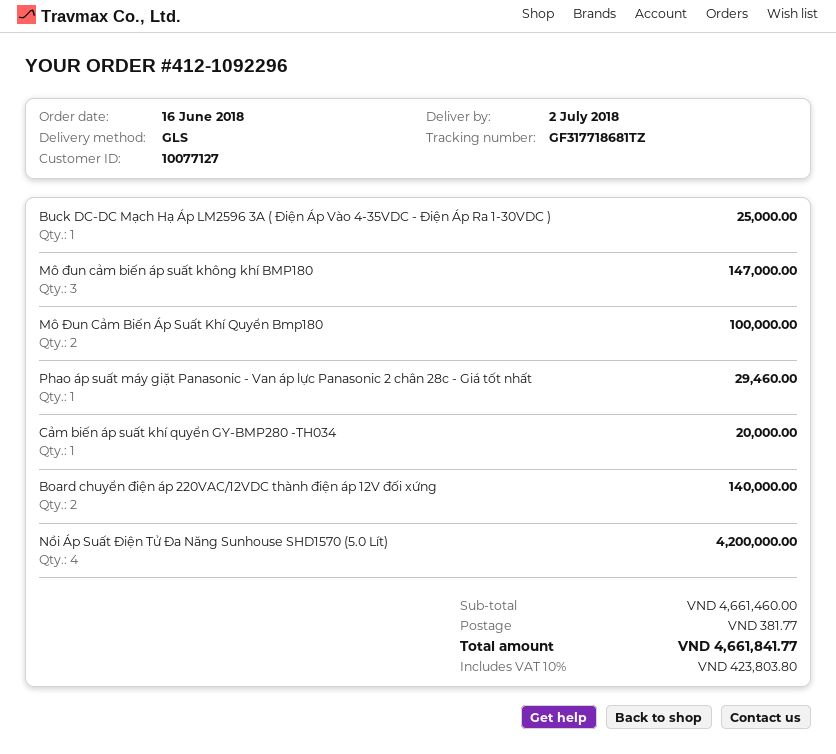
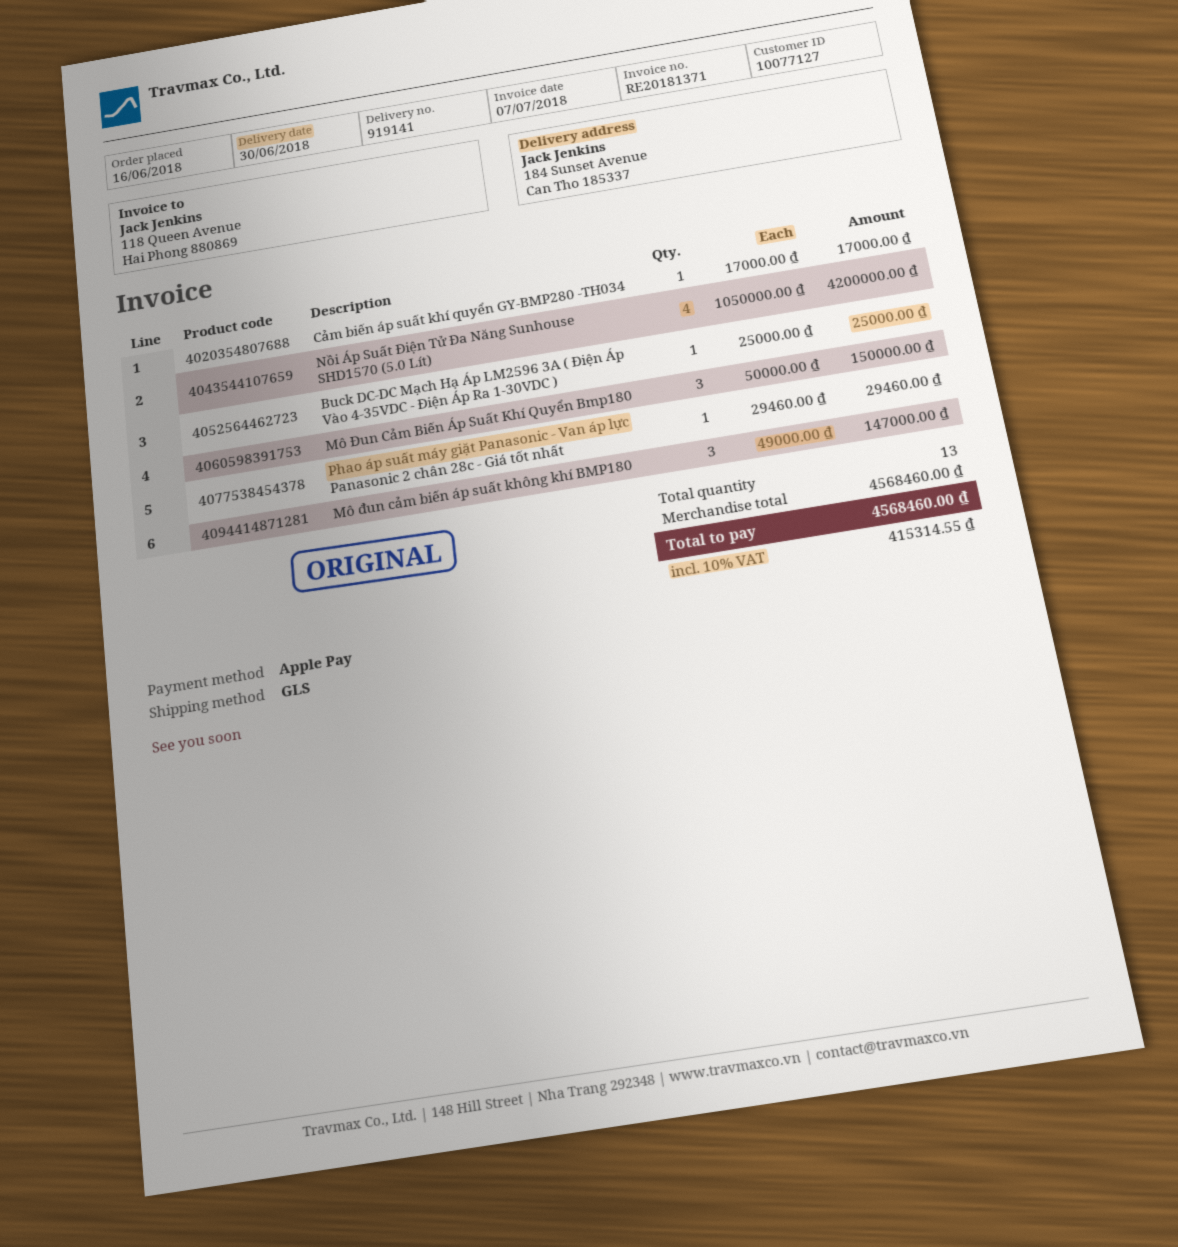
delivery date: 2018-07-02 -> 2018-06-30
Mô Đun Cảm Biến Áp Suất Khí Quyển Bmp180: 2 for 100000.00 -> 3 for 150000.00
Cảm biến áp suất khí quyển GY-BMP280 -TH034: 1 for 20000.00 -> 1 for 17000.00
Board chuyển điện áp 220VAC/12VDC thành điện áp 12V đối xứng: 2 for 140000.00 -> none
subtotal: 4661460.00 -> 4568460.00
shipping: 381.77 -> none
tax: 10% = 423803.80 -> 10% = 415314.55
total: 4661841.77 -> 4568460.00

